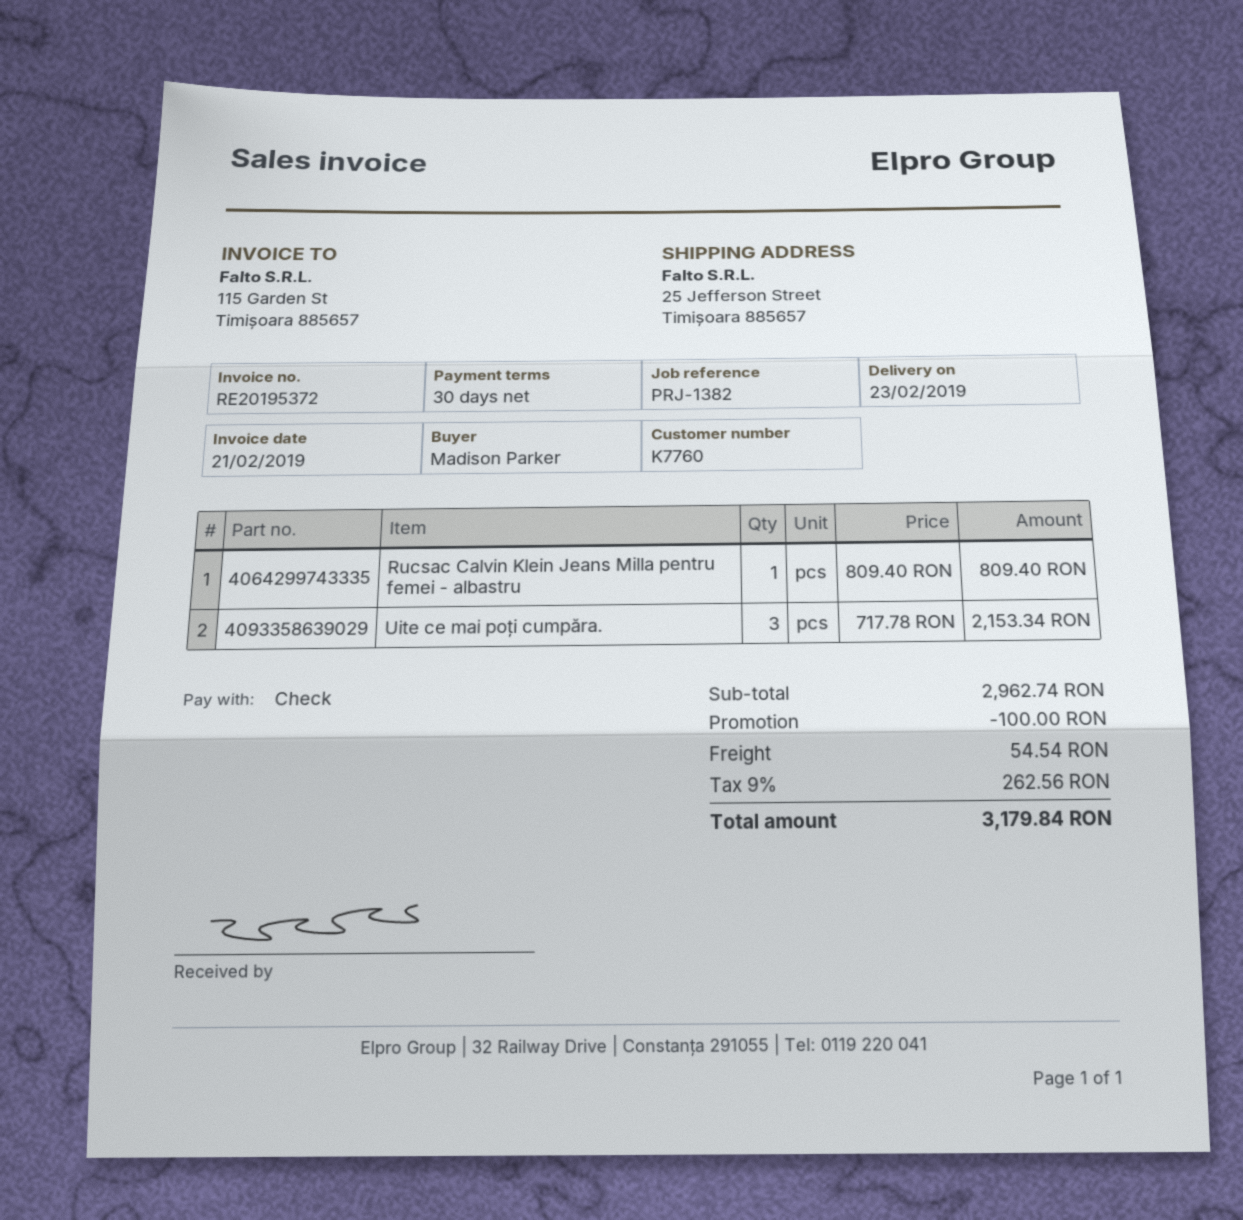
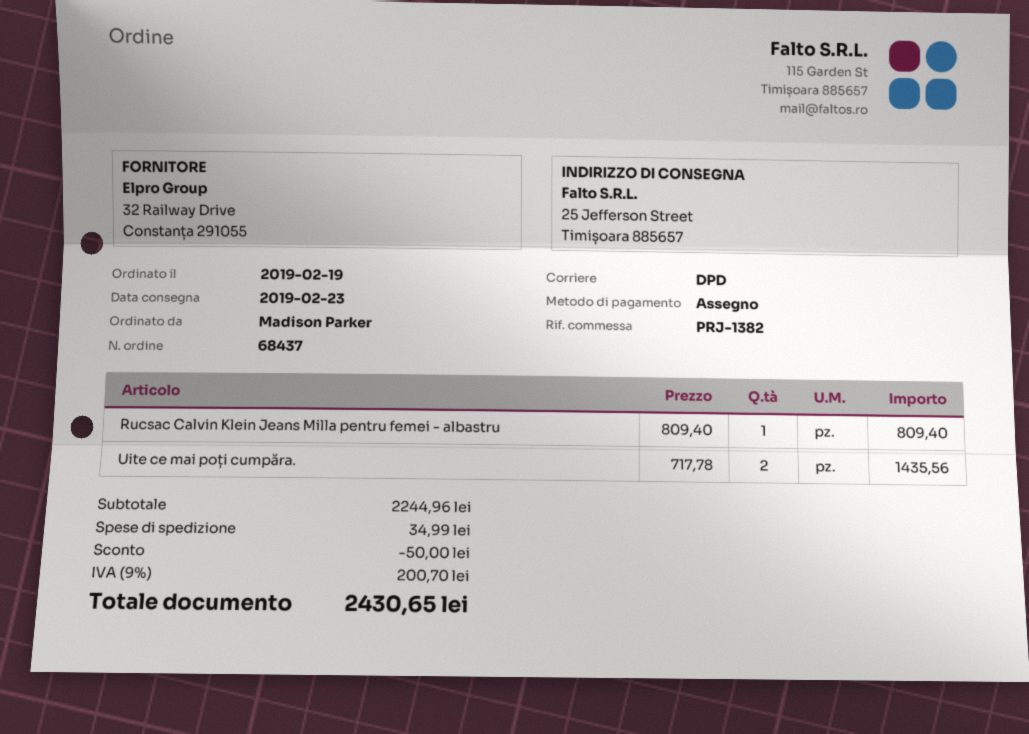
Uite ce mai poți cumpăra.: 3 x 717.78 = 2153.34 -> 2 x 717.78 = 1435.56
subtotal: 2962.74 -> 2244.96
discount: 100.00 -> 50.00
shipping: 54.54 -> 34.99
tax: 9% = 262.56 -> 9% = 200.70
total: 3179.84 -> 2430.65

